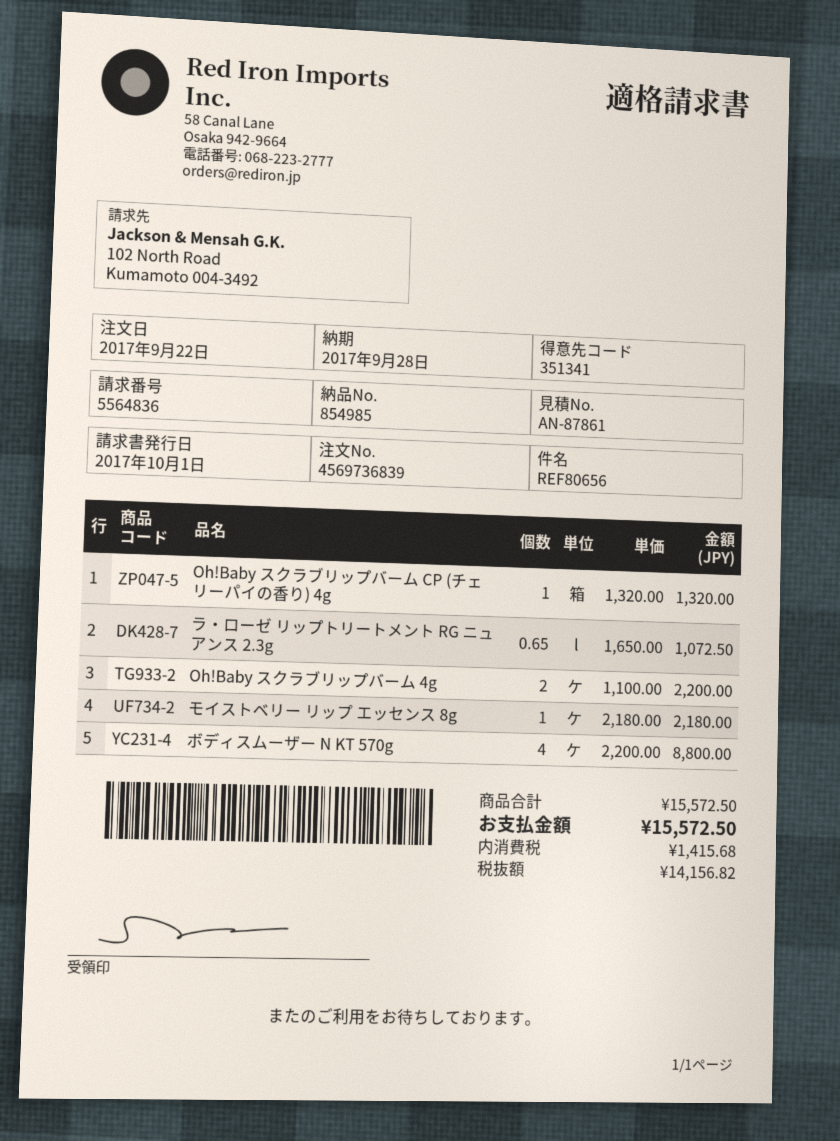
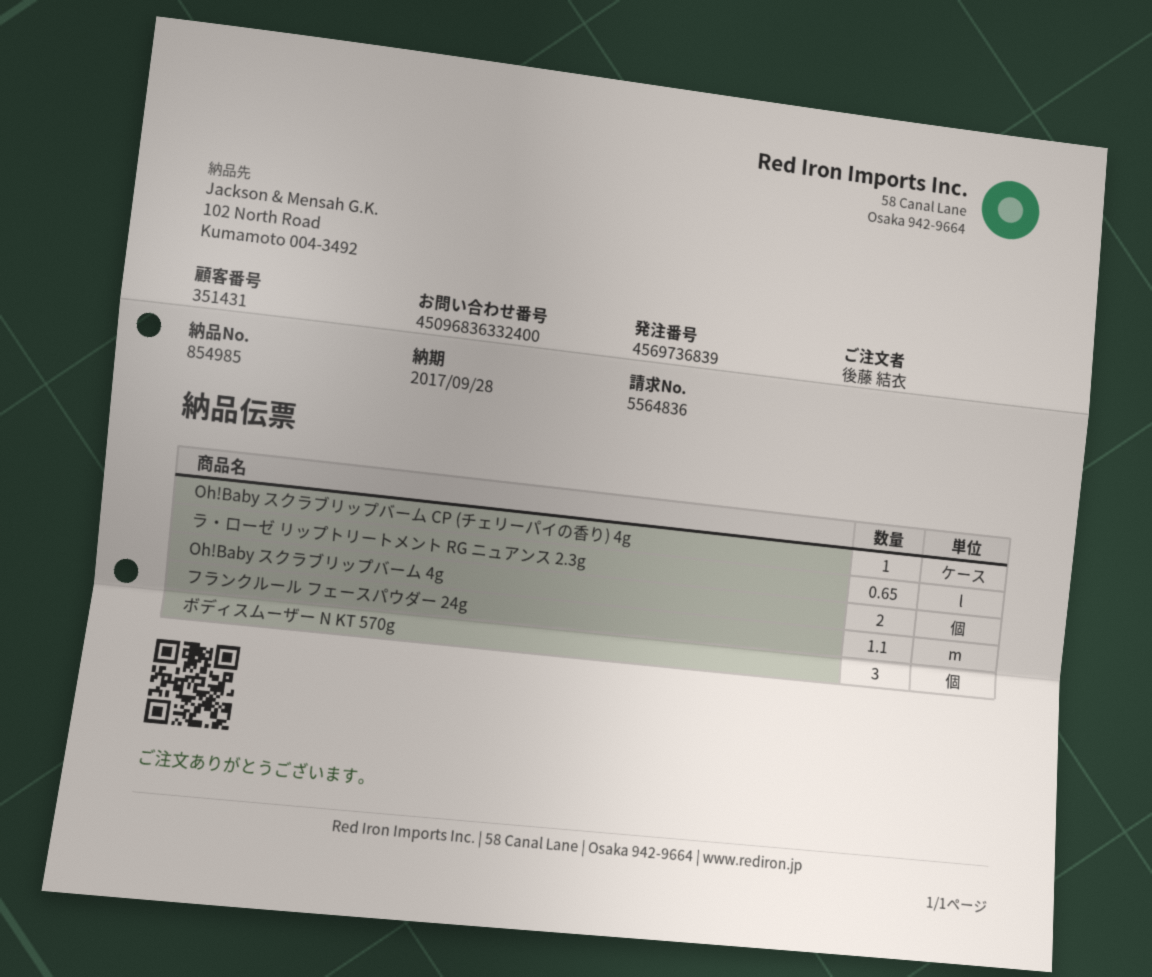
customer number: 351341 -> 351431
モイストベリー リップ エッセンス 8g: 1 -> none
ボディスムーザー N KT 570g: 4 -> 3
フランクルール フェースパウダー 24g: none -> 1.1

